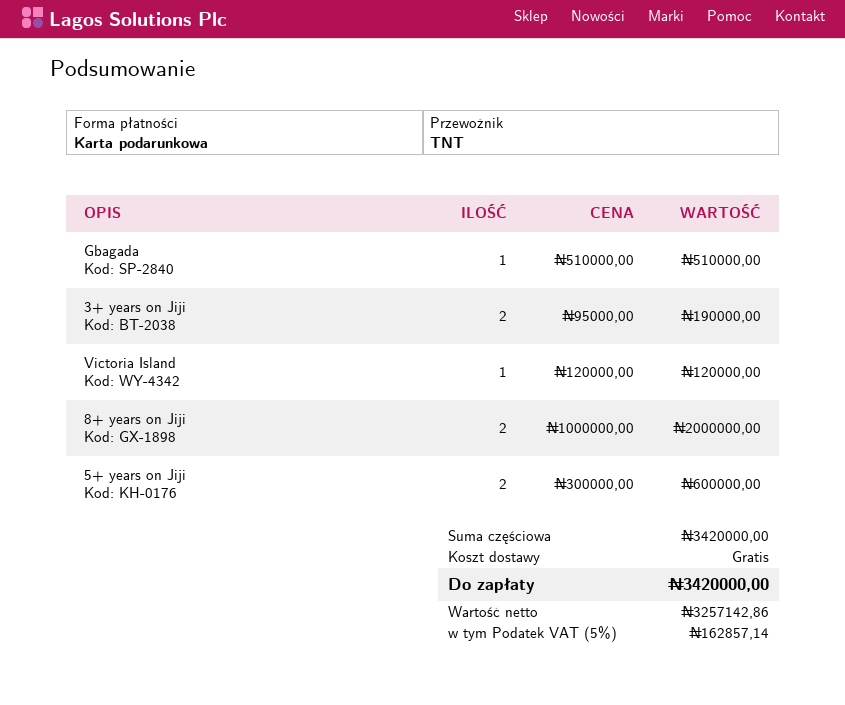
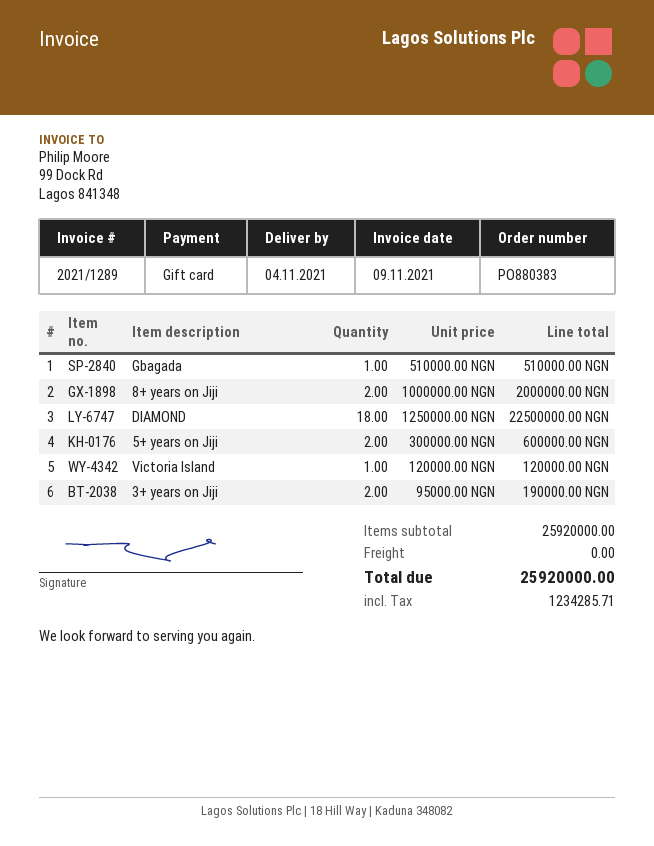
DIAMOND: none -> 18 x 1250000.00 = 22500000.00
subtotal: 3420000.00 -> 25920000.00
tax: 162857.14 -> 1234285.71
total: 3420000.00 -> 25920000.00

